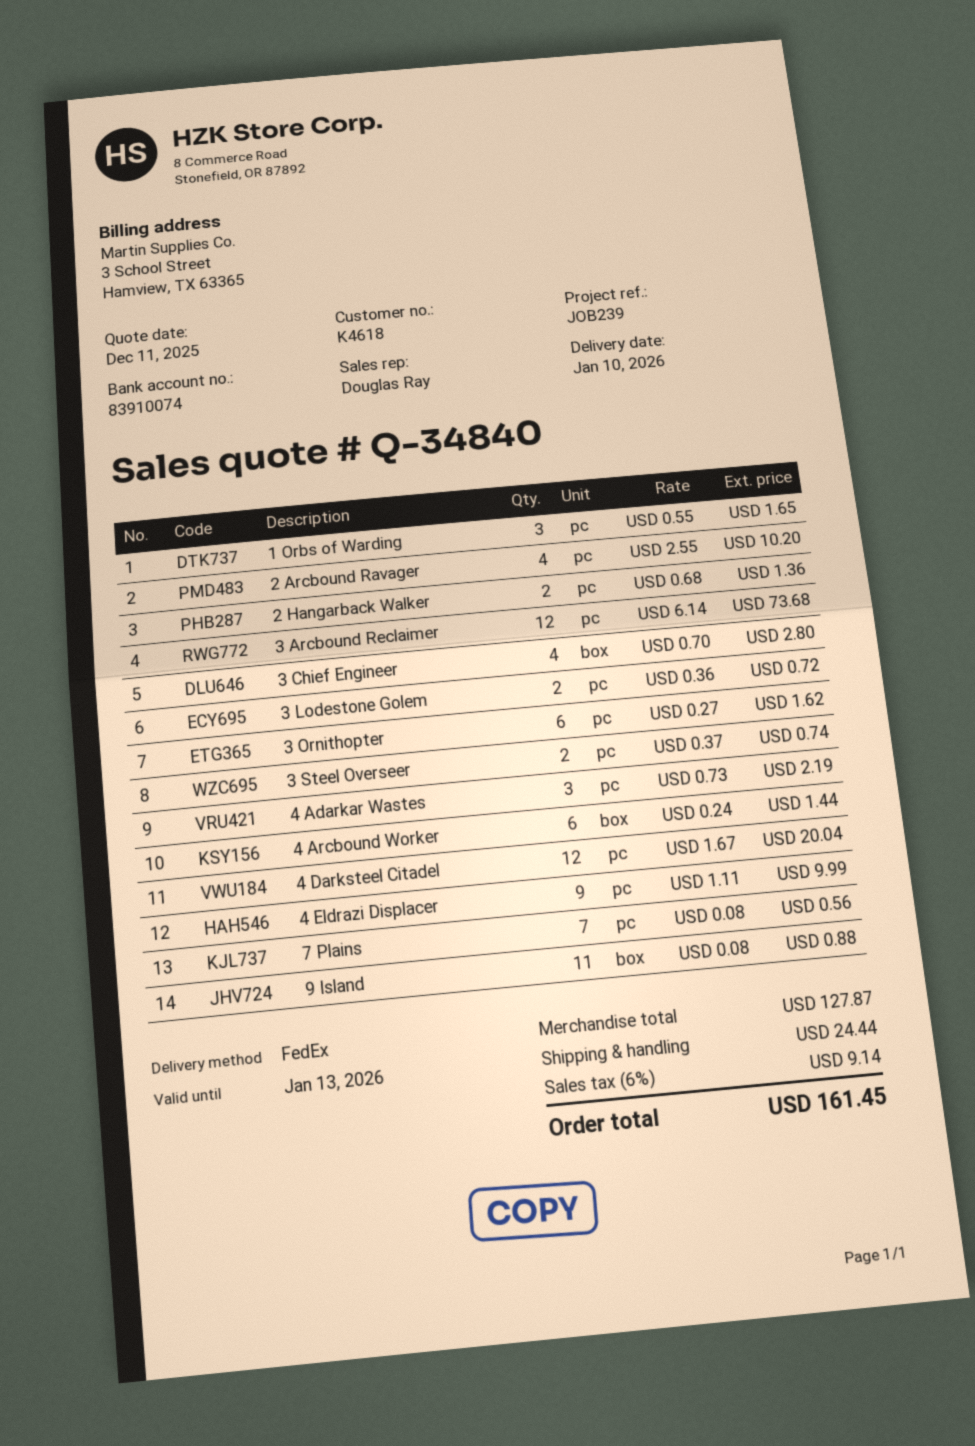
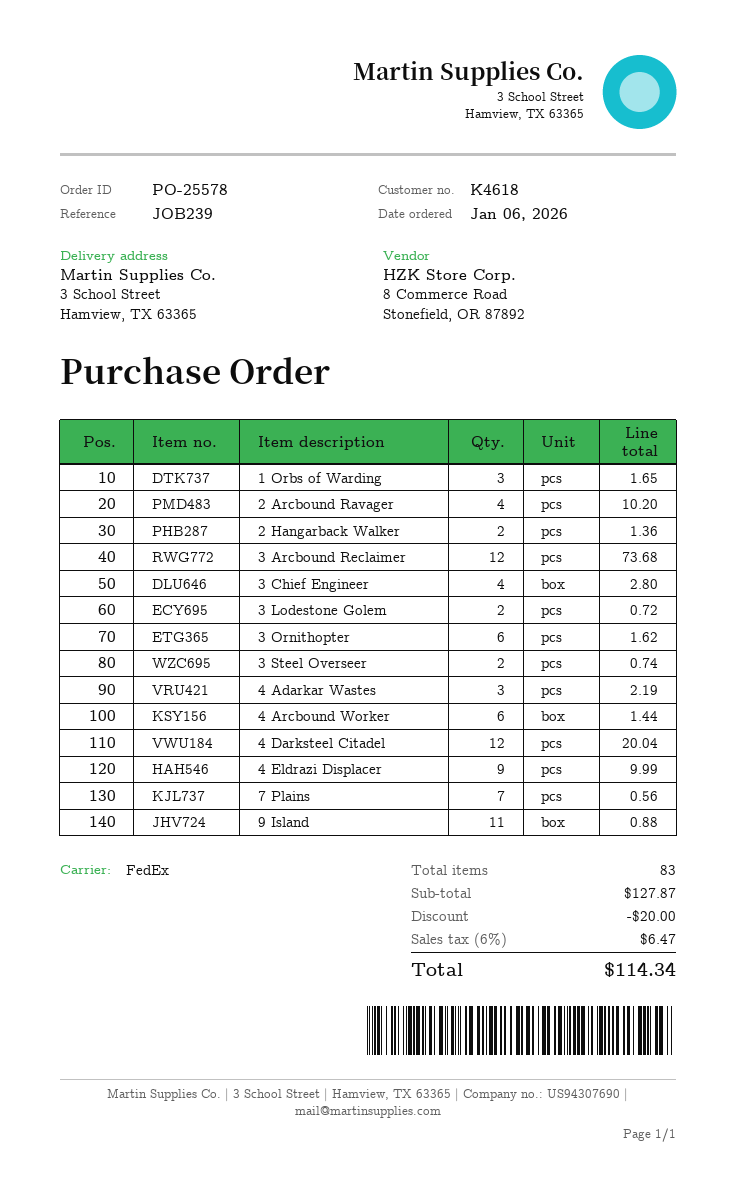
discount: none -> 20.00
shipping: 24.44 -> none
tax: 6% = 9.14 -> 6% = 6.47
total: 161.45 -> 114.34

